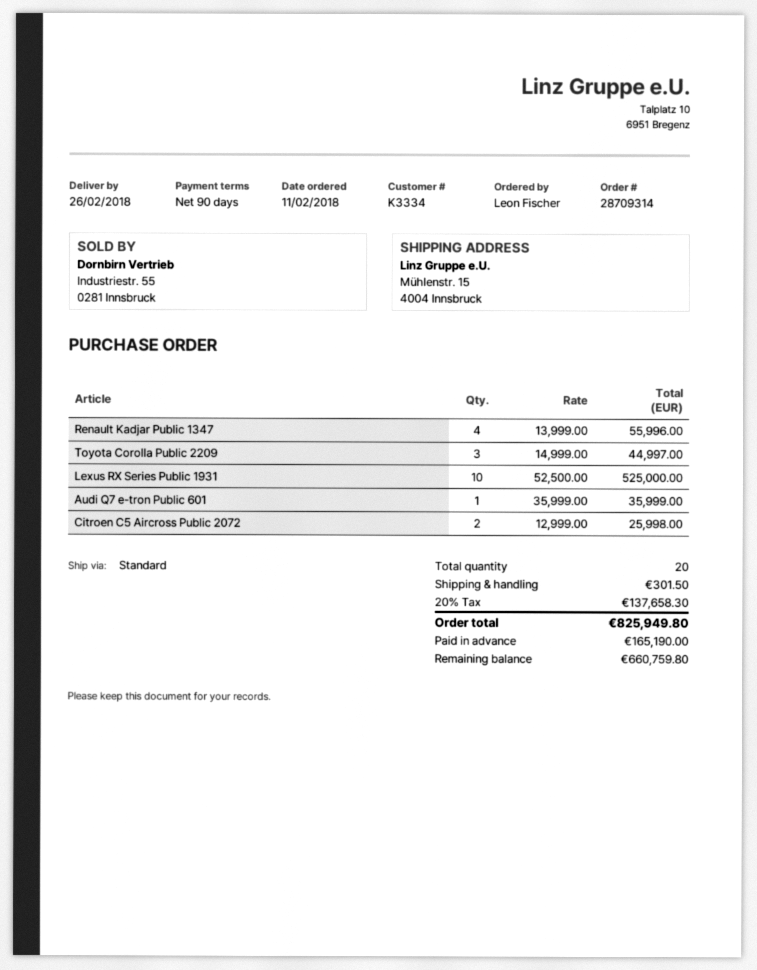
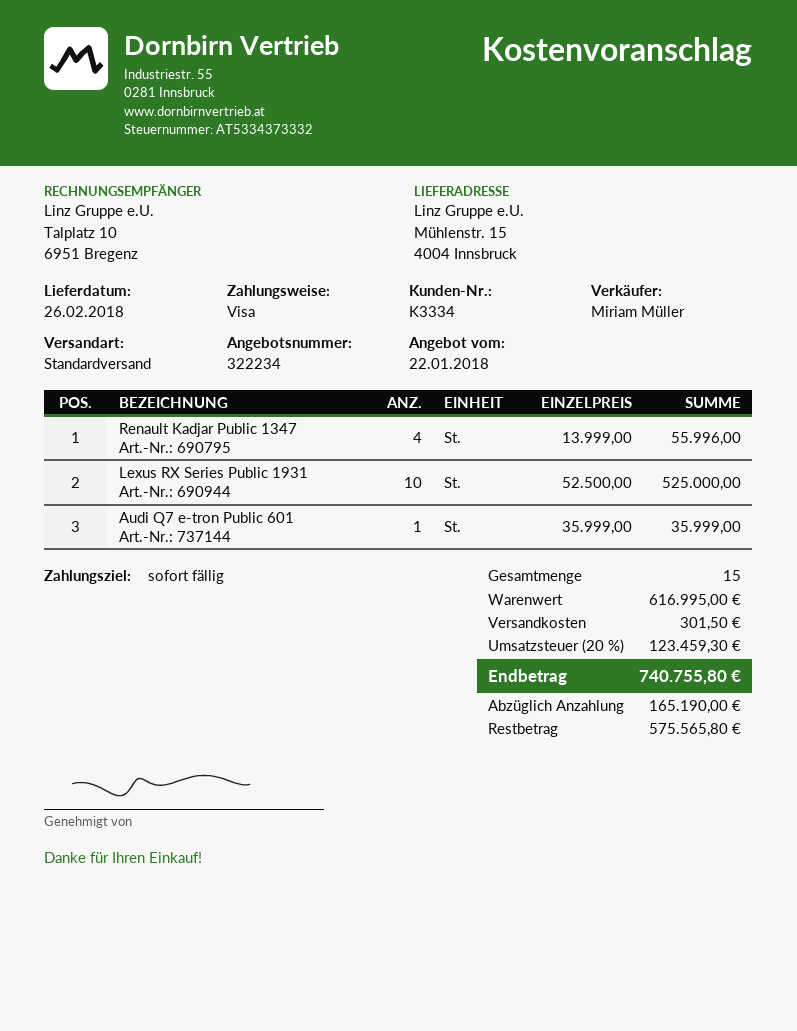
payment terms: 90 days -> on receipt
Toyota Corolla Public 2209: 3 x 14999.00 = 44997.00 -> none
Citroen C5 Aircross Public 2072: 2 x 12999.00 = 25998.00 -> none
total quantity: 20 -> 15
tax: 20% = 137658.30 -> 20% = 123459.30
total: 825949.80 -> 740755.80
balance: 660759.80 -> 575565.80

